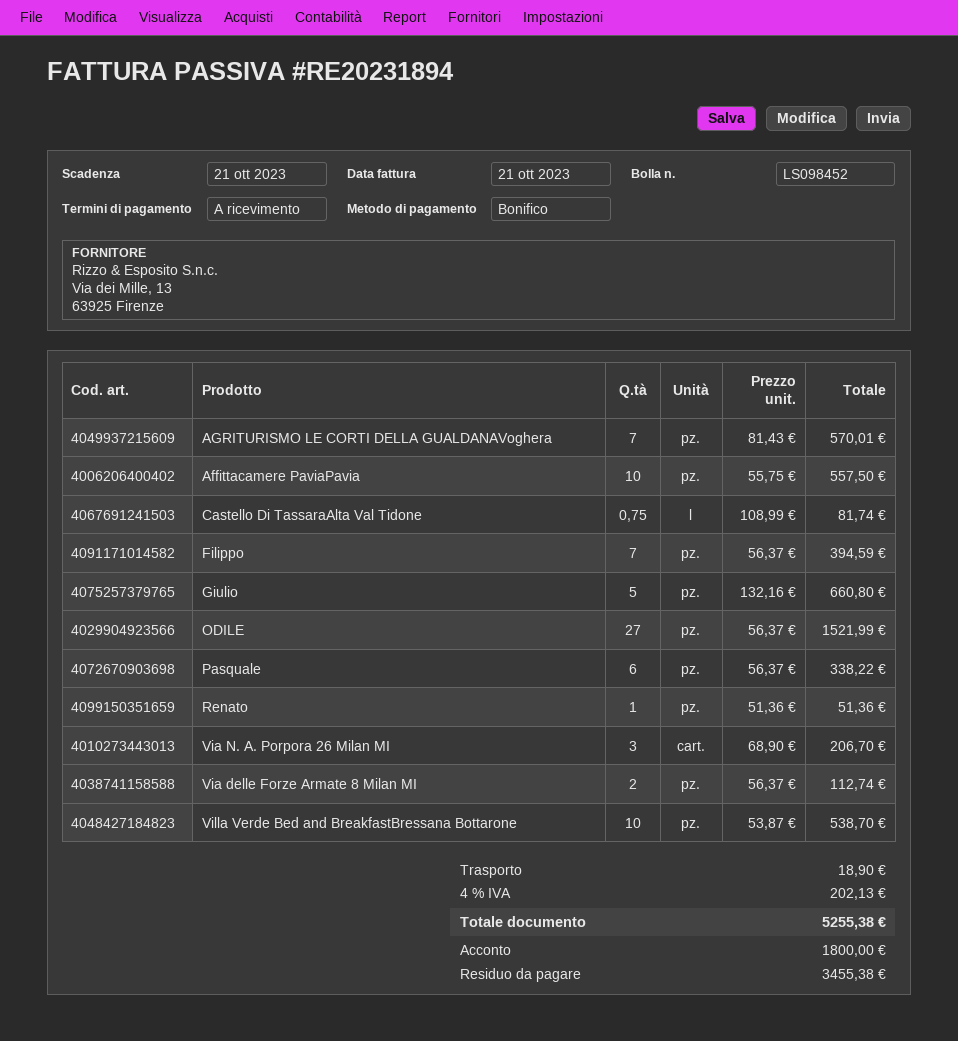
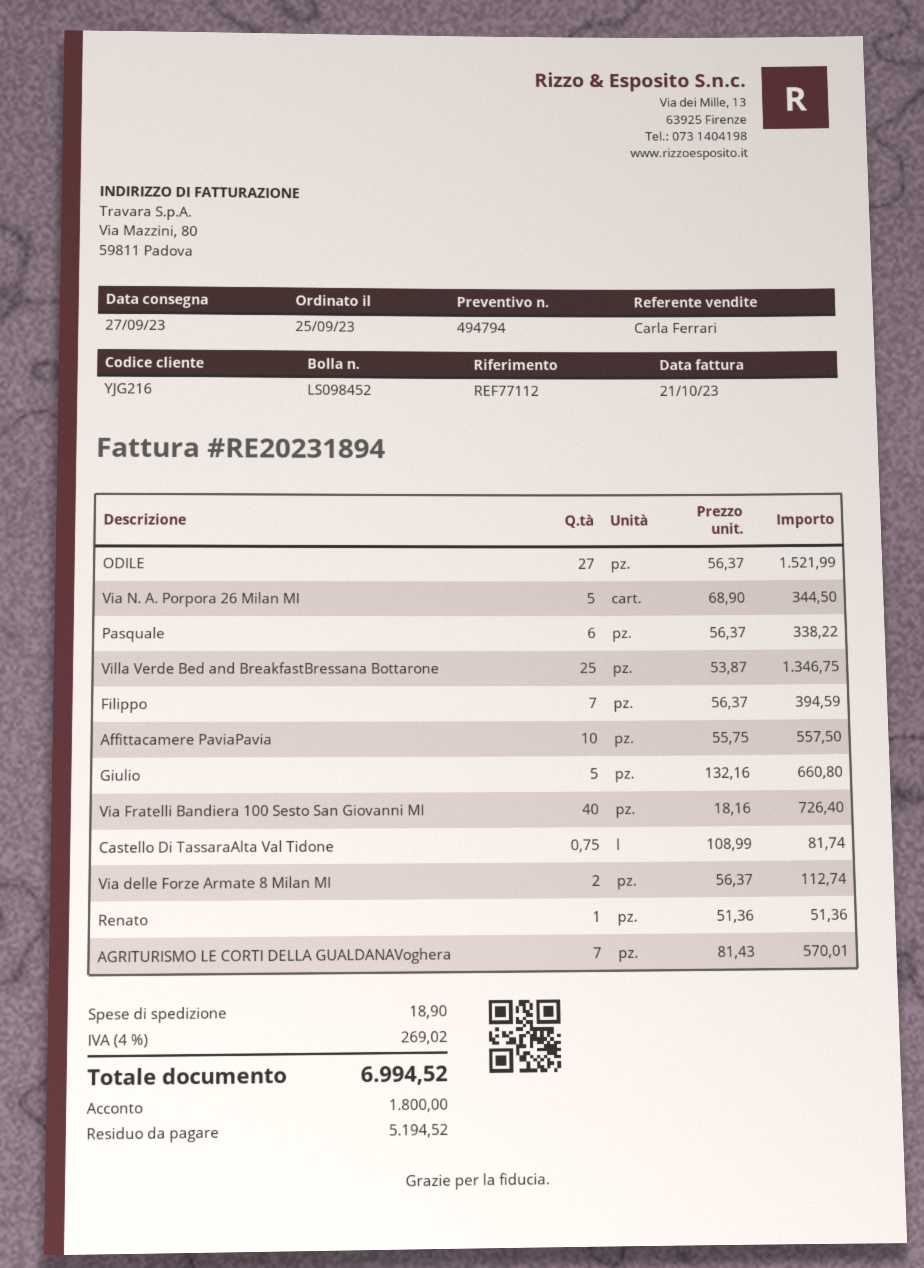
Via N. A. Porpora 26 Milan MI: 3 x 68.90 = 206.70 -> 5 x 68.90 = 344.50
Villa Verde Bed and BreakfastBressana Bottarone: 10 x 53.87 = 538.70 -> 25 x 53.87 = 1346.75
Via Fratelli Bandiera 100 Sesto San Giovanni MI: none -> 40 x 18.16 = 726.40
tax: 4% = 202.13 -> 4% = 269.02
total: 5255.38 -> 6994.52
balance: 3455.38 -> 5194.52

